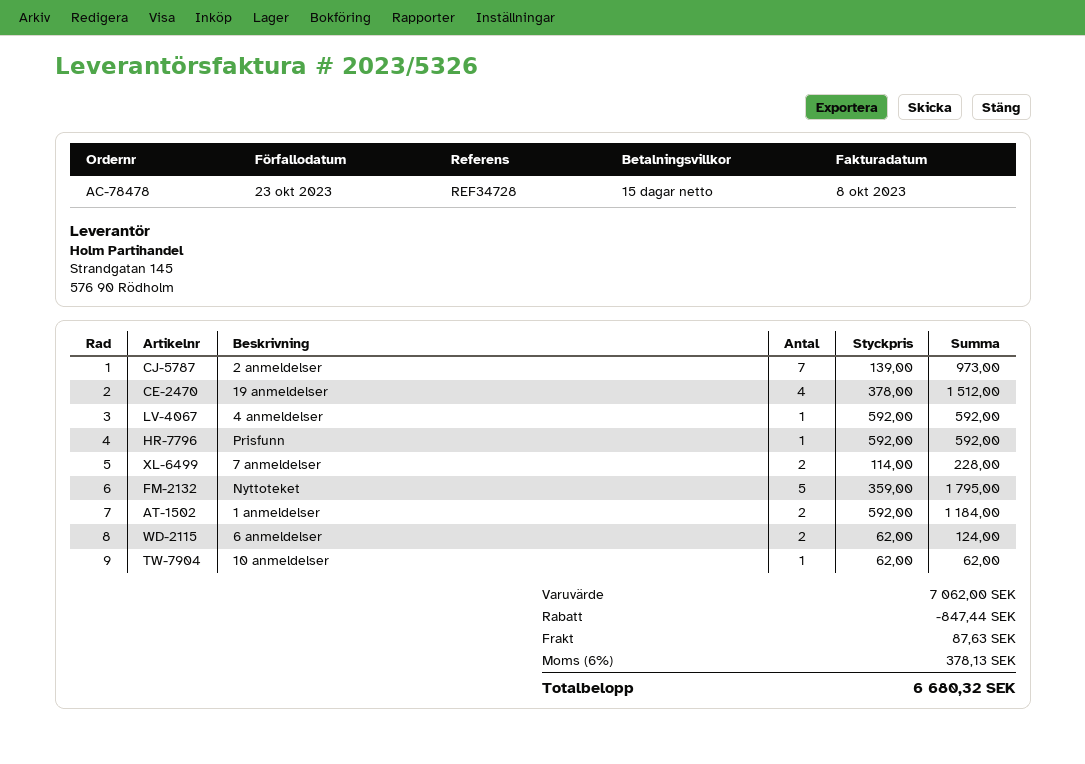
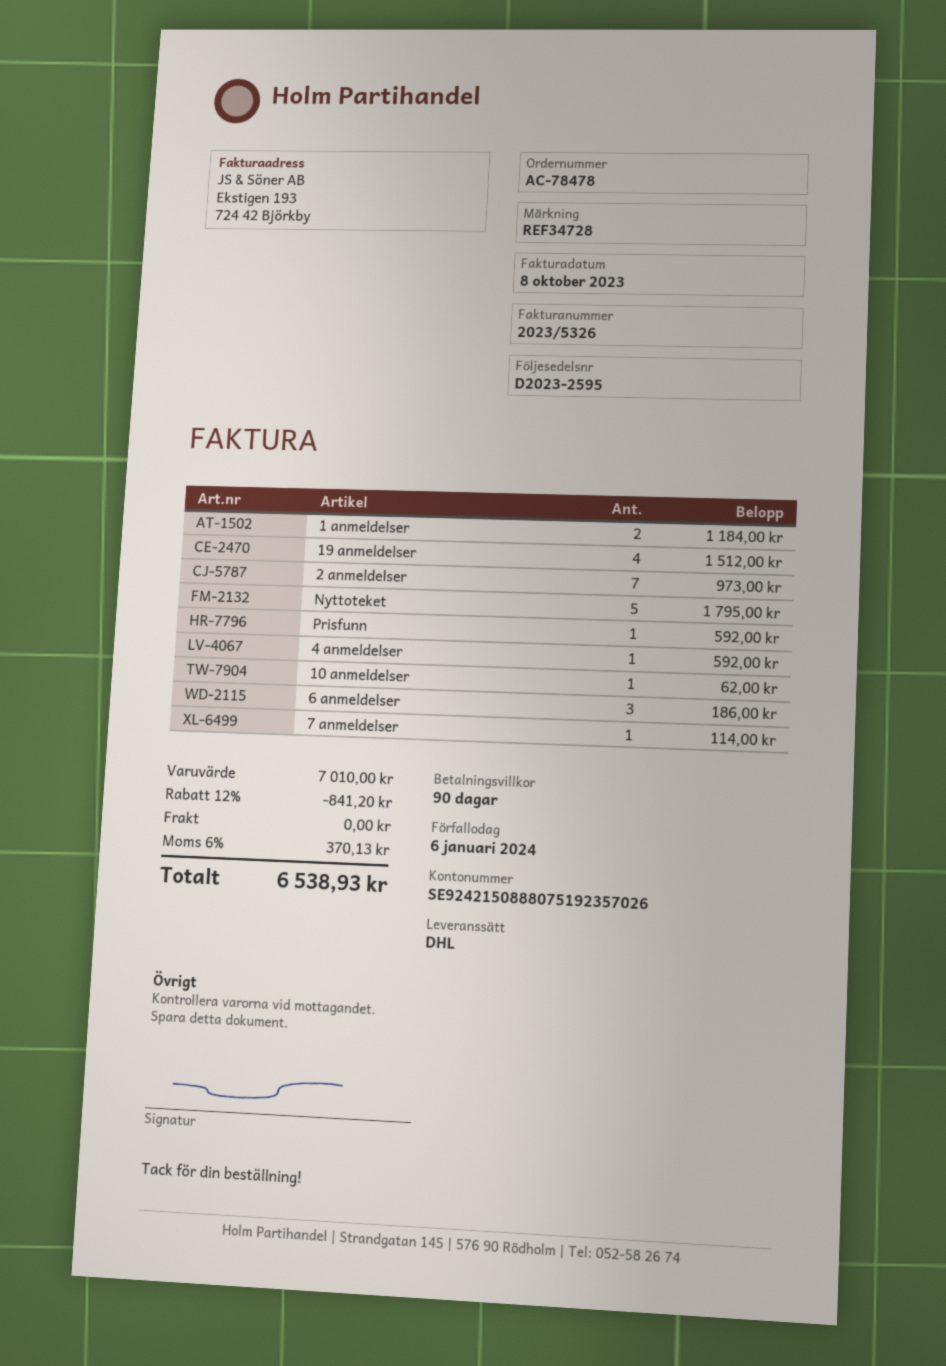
payment terms: 15 days -> 90 days
due date: 2023-10-23 -> 2024-01-06
7 anmeldelser: 2 for 228.00 -> 1 for 114.00
6 anmeldelser: 2 for 124.00 -> 3 for 186.00
subtotal: 7062.00 -> 7010.00
discount: 847.44 -> 841.20
shipping: 87.63 -> 0.00
tax: 6% = 378.13 -> 6% = 370.13
total: 6680.32 -> 6538.93

